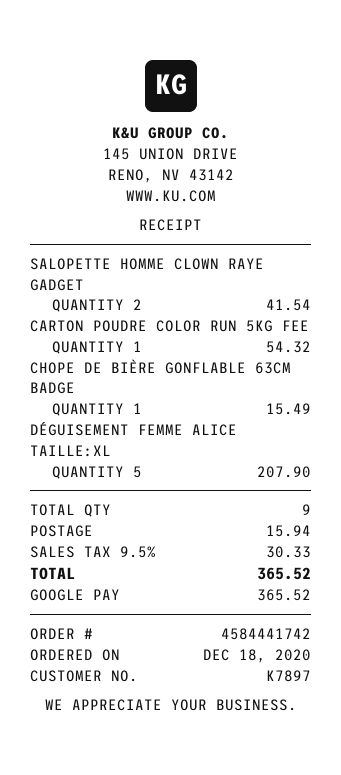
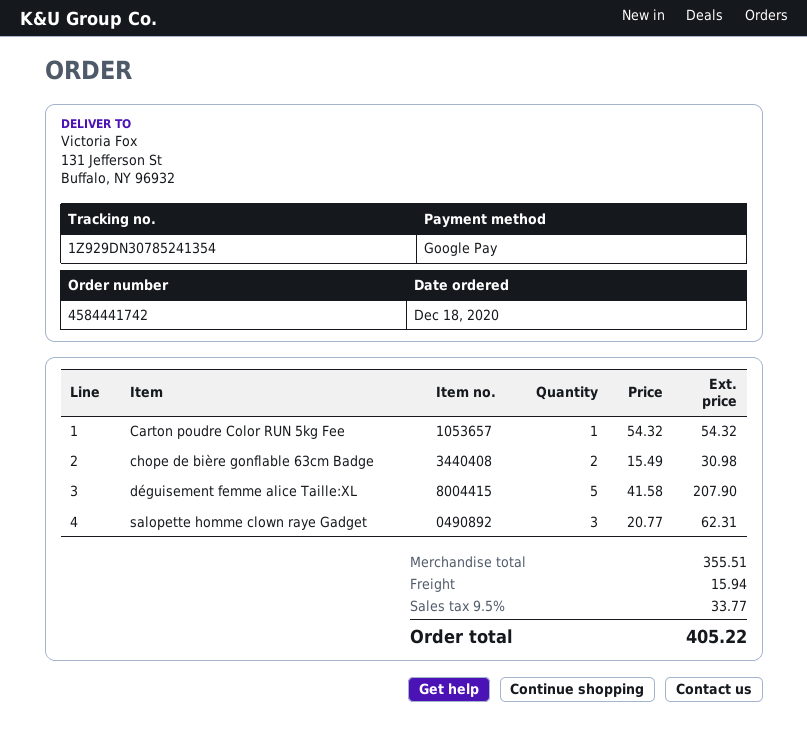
SALOPETTE HOMME CLOWN RAYE GADGET: 2 for 41.54 -> 3 for 62.31
CHOPE DE BIÈRE GONFLABLE 63CM BADGE: 1 for 15.49 -> 2 for 30.98
tax: 9.5% = 30.33 -> 9.5% = 33.77
total: 365.52 -> 405.22

